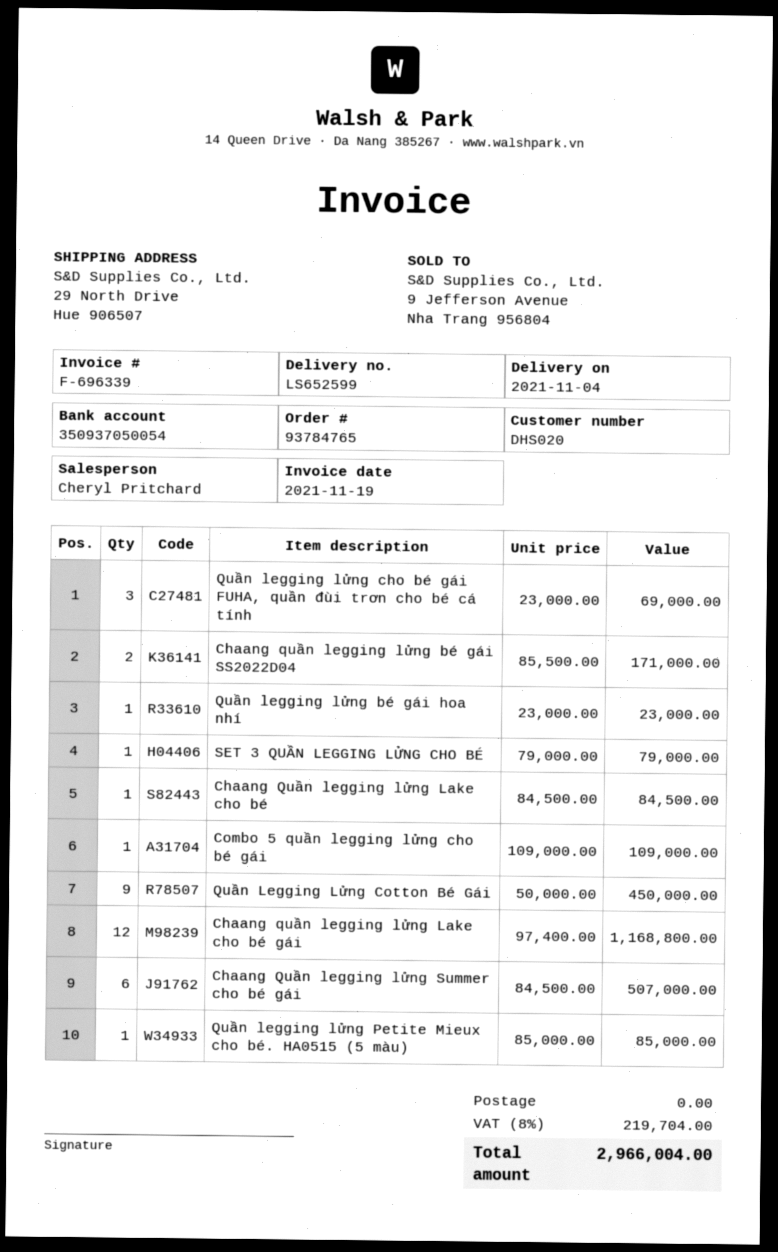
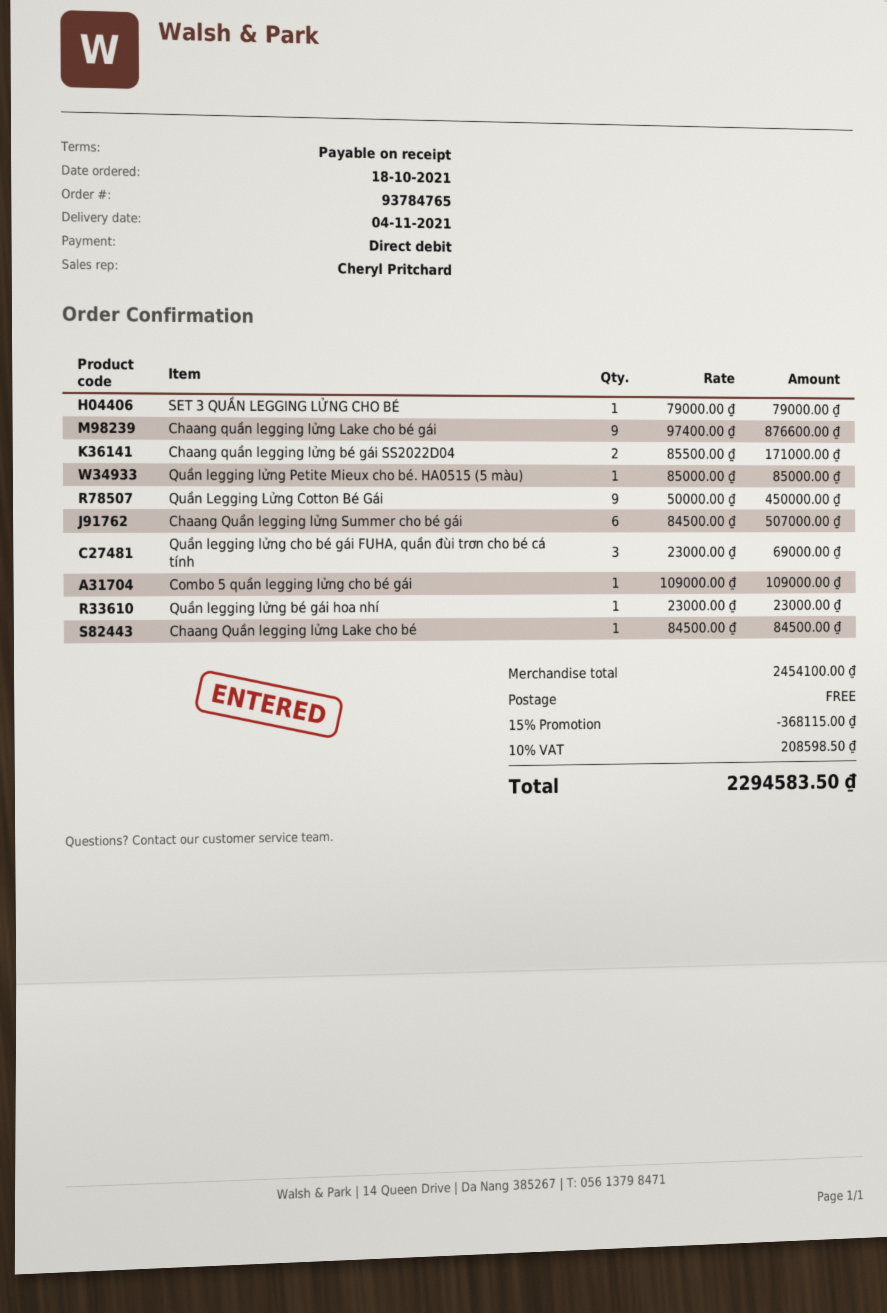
Chaang quần legging lửng Lake cho bé gái: 12 x 97400.00 = 1168800.00 -> 9 x 97400.00 = 876600.00
discount: none -> 15% = 368115.00
tax: 8% = 219704.00 -> 10% = 208598.50
total: 2966004.00 -> 2294583.50

